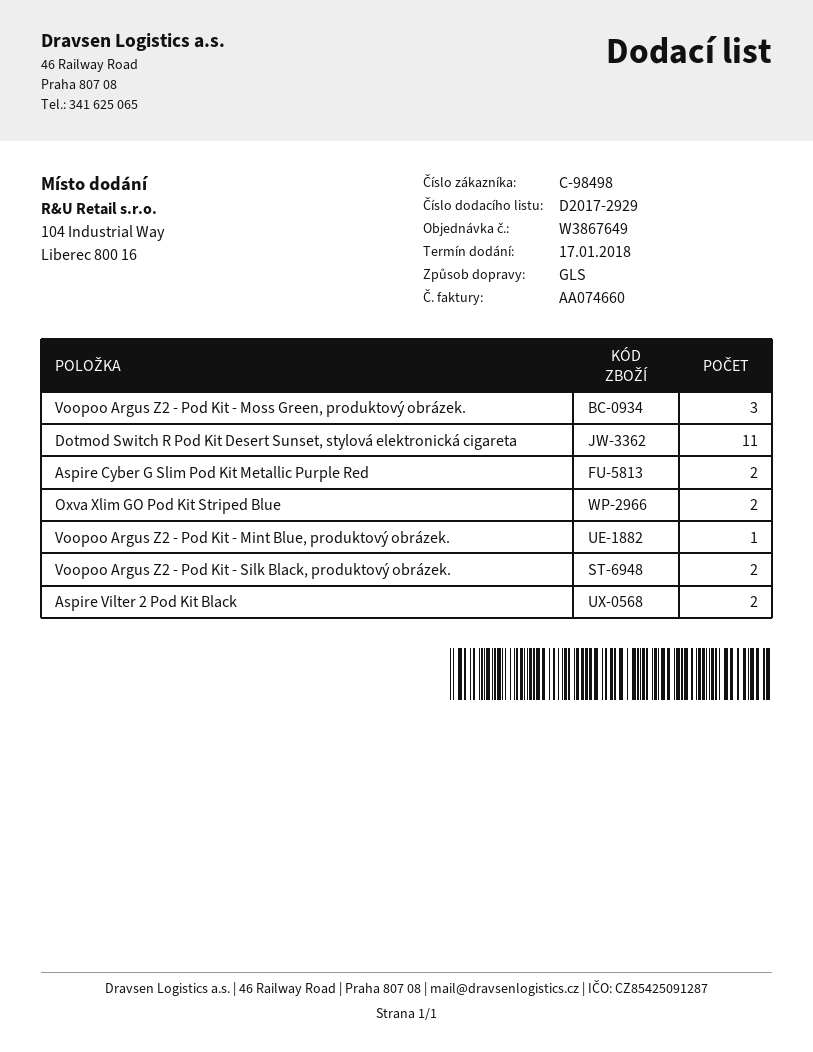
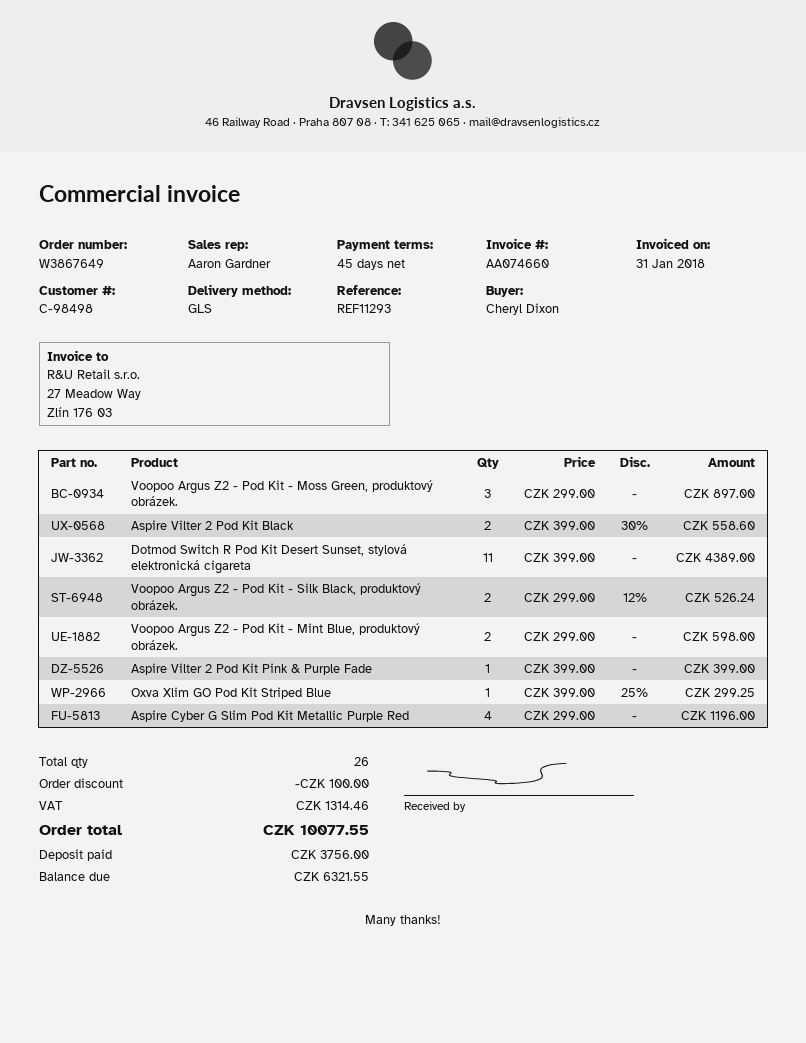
Aspire Cyber G Slim Pod Kit Metallic Purple Red: 2 -> 4
Oxva Xlim GO Pod Kit Striped Blue: 2 -> 1
Voopoo Argus Z2 - Pod Kit - Mint Blue, produktový obrázek.: 1 -> 2
Aspire Vilter 2 Pod Kit Pink & Purple Fade: none -> 1

